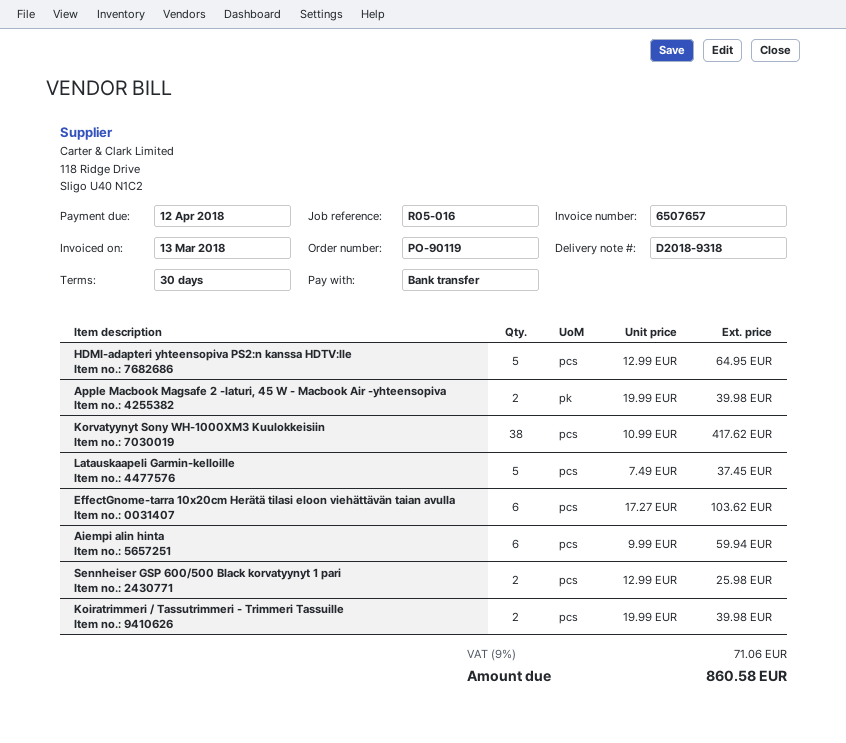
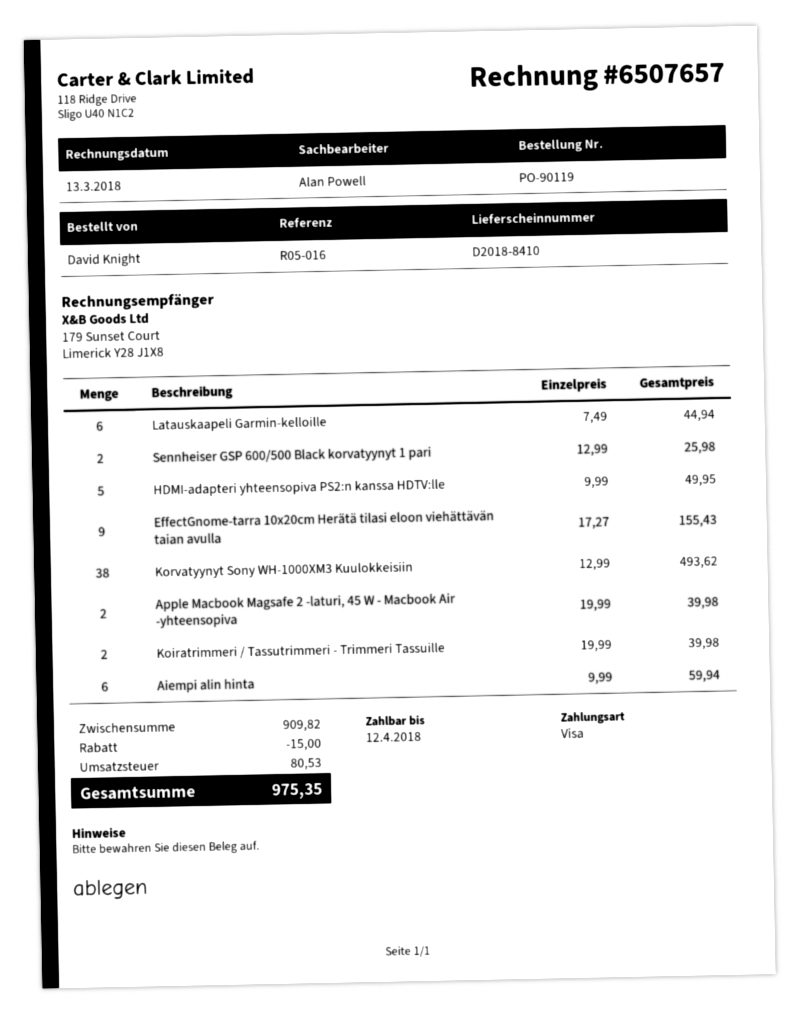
delivery note number: D2018-9318 -> D2018-8410
payment method: bank transfer -> Visa
HDMI-adapteri yhteensopiva PS2:n kanssa HDTV:lle: 5 x 12.99 = 64.95 -> 5 x 9.99 = 49.95
Korvatyynyt Sony WH-1000XM3 Kuulokkeisiin: 38 x 10.99 = 417.62 -> 38 x 12.99 = 493.62
Latauskaapeli Garmin-kelloille: 5 x 7.49 = 37.45 -> 6 x 7.49 = 44.94
EffectGnome-tarra 10x20cm Herätä tilasi eloon viehättävän taian avulla: 6 x 17.27 = 103.62 -> 9 x 17.27 = 155.43
discount: none -> 15.00
tax: 71.06 -> 80.53
total: 860.58 -> 975.35

